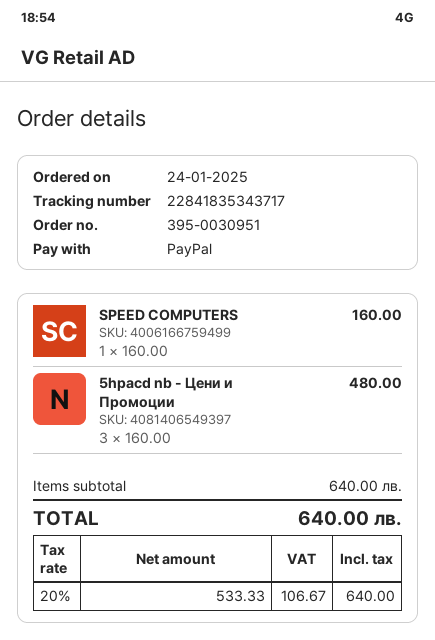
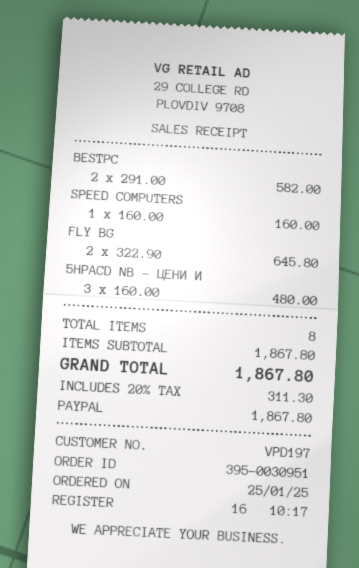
order date: 2025-01-24 -> 2025-01-25
BESTPC: none -> 2 x 291.00 = 582.00
FLY BG: none -> 2 x 322.90 = 645.80
subtotal: 640.00 -> 1867.80
tax: 20% = 106.67 -> 20% = 311.30
total: 640.00 -> 1867.80

